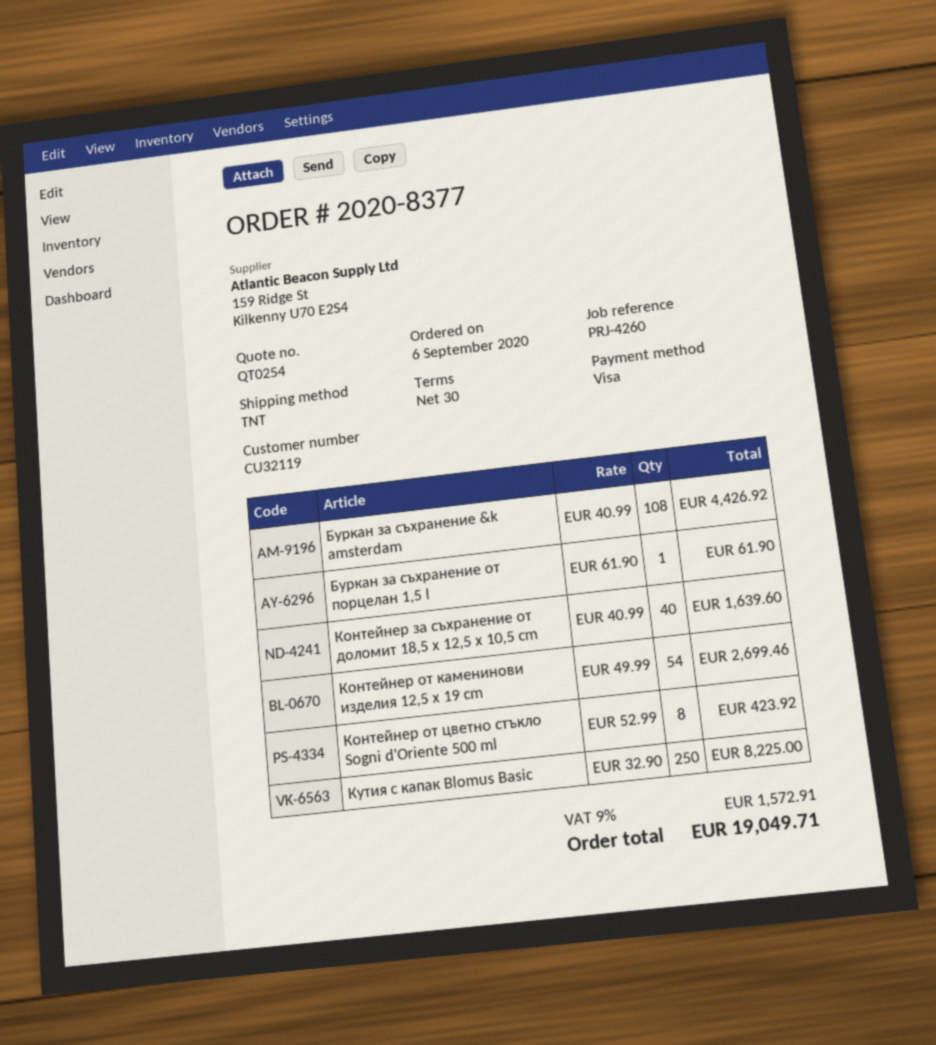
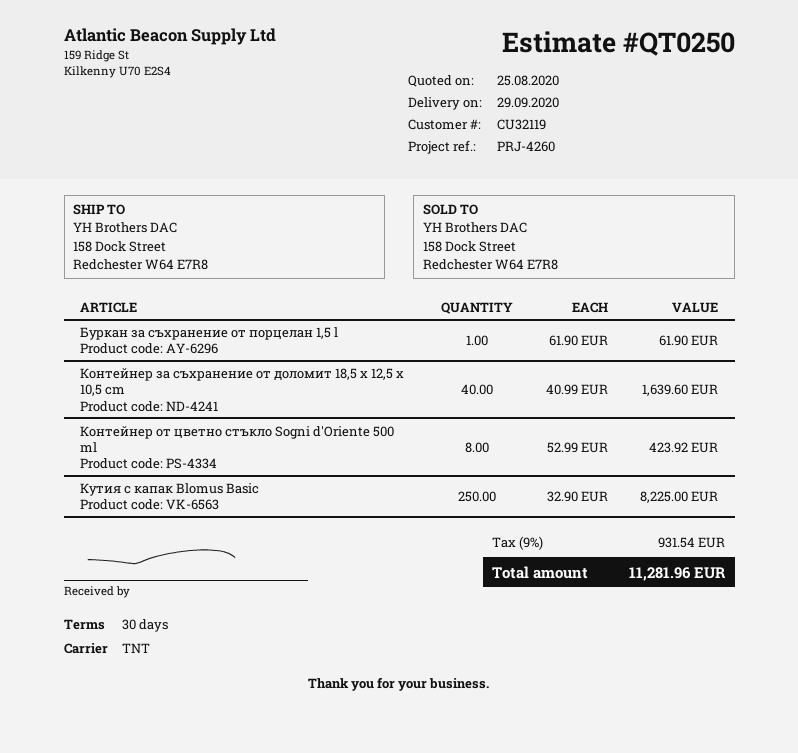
quote number: QT0254 -> QT0250
Буркан за съхранение &k amsterdam: 108 x 40.99 = 4426.92 -> none
Контейнер от каменинови изделия 12,5 x 19 cm: 54 x 49.99 = 2699.46 -> none
tax: 9% = 1572.91 -> 9% = 931.54
total: 19049.71 -> 11281.96

